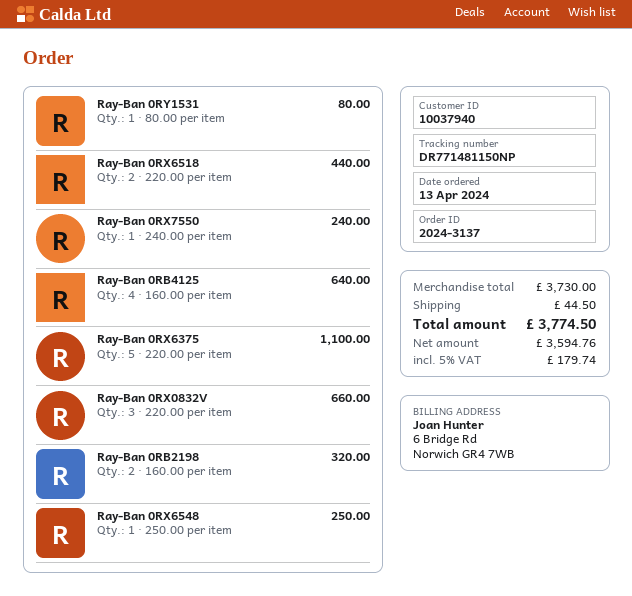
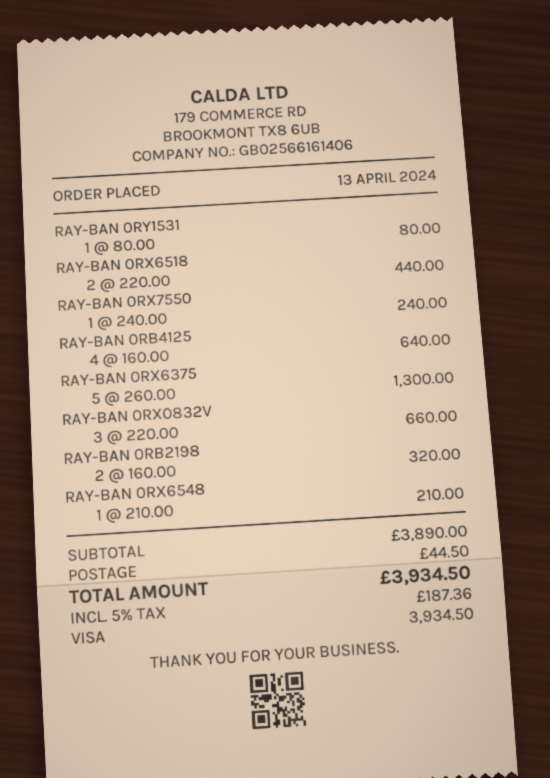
Ray-Ban 0RX6375: 5 x 220.00 = 1100.00 -> 5 x 260.00 = 1300.00
Ray-Ban 0RX6548: 1 x 250.00 = 250.00 -> 1 x 210.00 = 210.00
subtotal: 3730.00 -> 3890.00
tax: 5% = 179.74 -> 5% = 187.36
total: 3774.50 -> 3934.50

